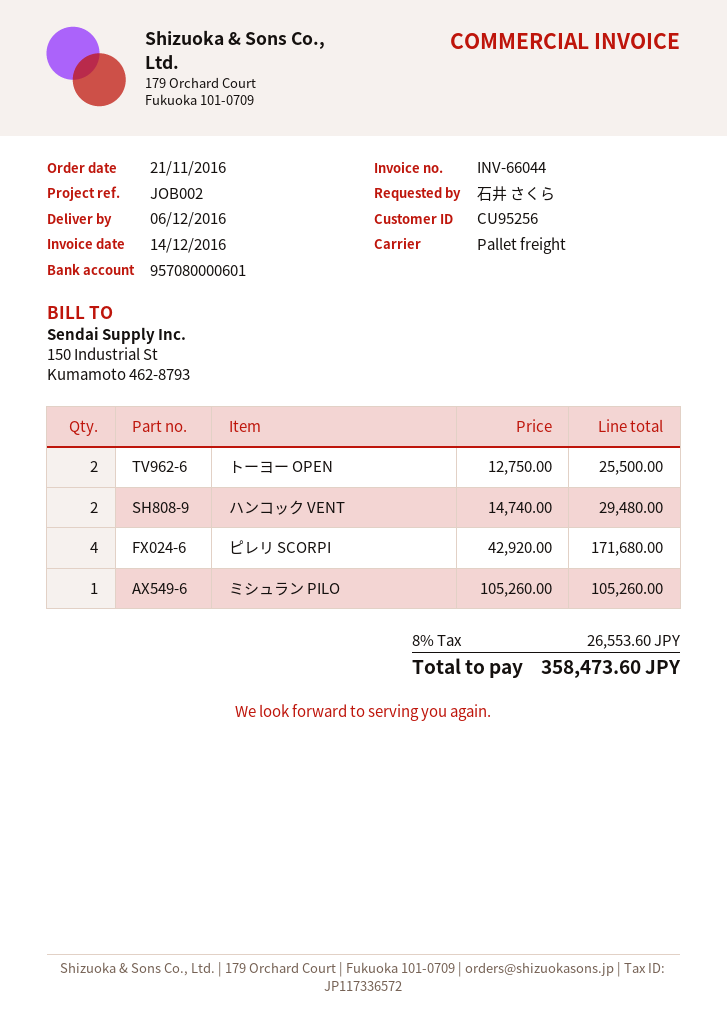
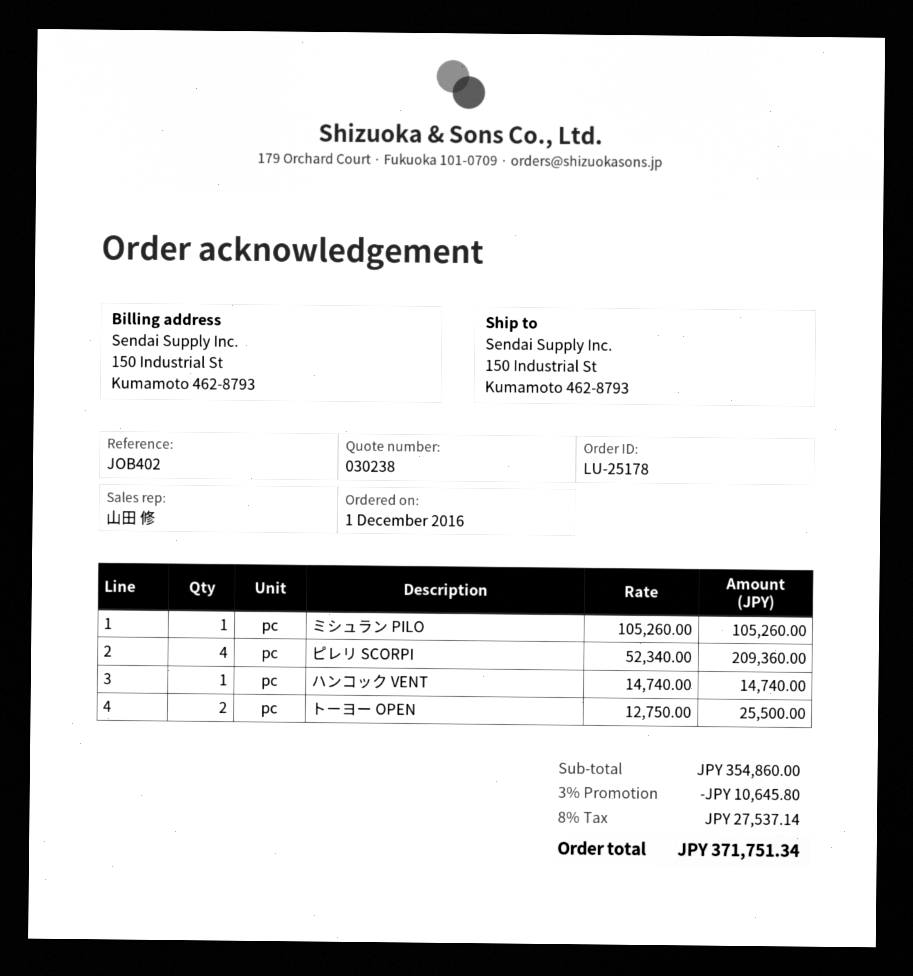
order date: 2016-11-21 -> 2016-12-01
reference: JOB002 -> JOB402
ハンコック VENT: 2 x 14740.00 = 29480.00 -> 1 x 14740.00 = 14740.00
ピレリ SCORPI: 4 x 42920.00 = 171680.00 -> 4 x 52340.00 = 209360.00
discount: none -> 3% = 10645.80
tax: 8% = 26553.60 -> 8% = 27537.14
total: 358473.60 -> 371751.34

